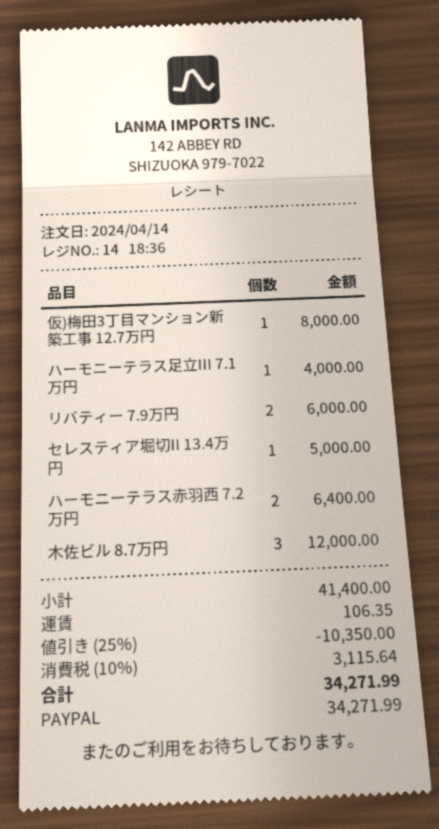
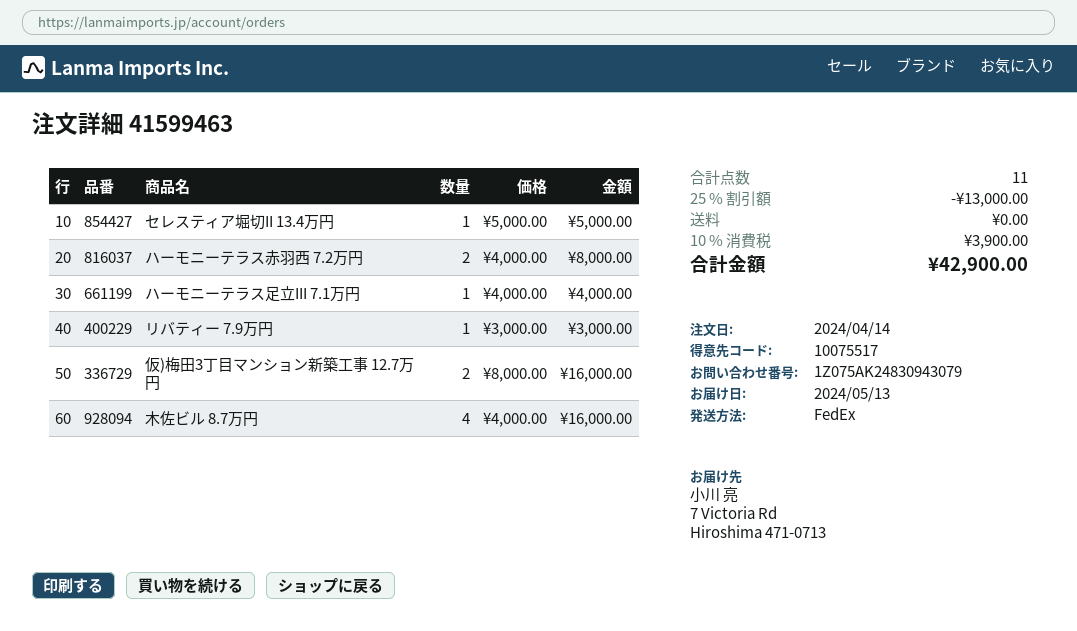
仮)梅田3丁目マンション新築工事 12.7万円: 1 for 8000.00 -> 2 for 16000.00
リバティー 7.9万円: 2 for 6000.00 -> 1 for 3000.00
ハーモニーテラス赤羽西 7.2万円: 2 for 6400.00 -> 2 for 8000.00
木佐ビル 8.7万円: 3 for 12000.00 -> 4 for 16000.00
discount: 25% = 10350.00 -> 25% = 13000.00
shipping: 106.35 -> 0.00
tax: 10% = 3115.64 -> 10% = 3900.00
total: 34271.99 -> 42900.00

